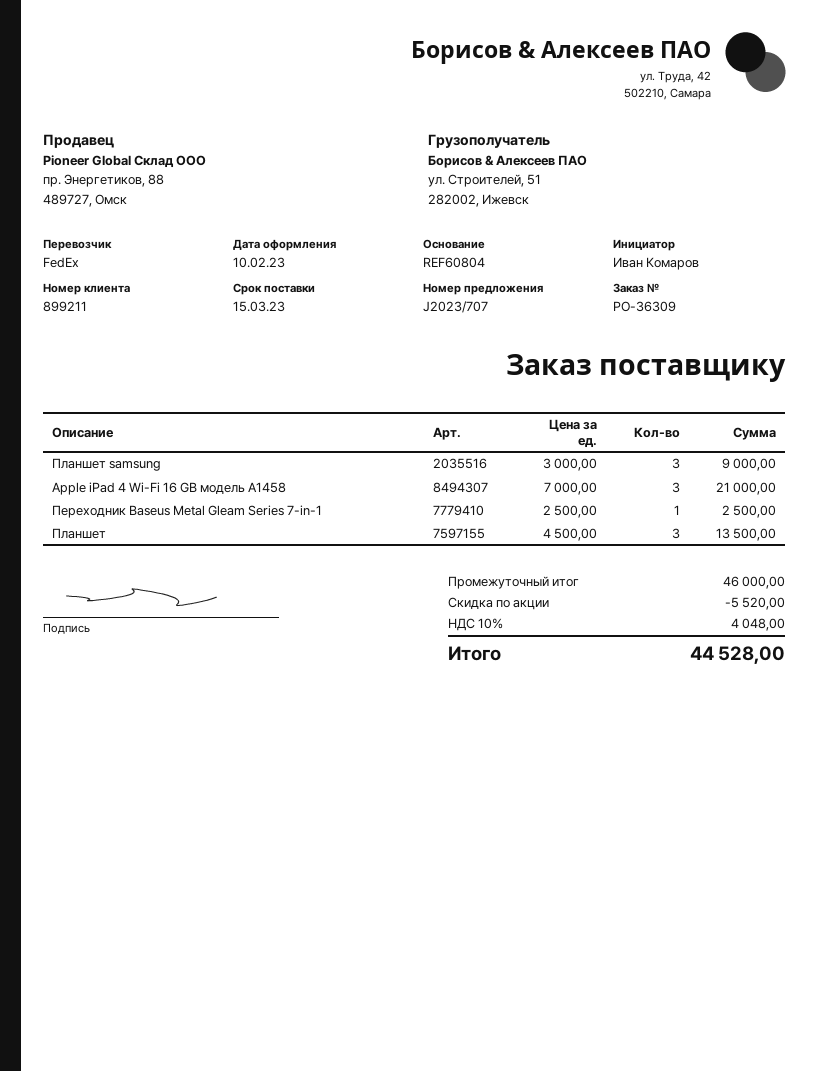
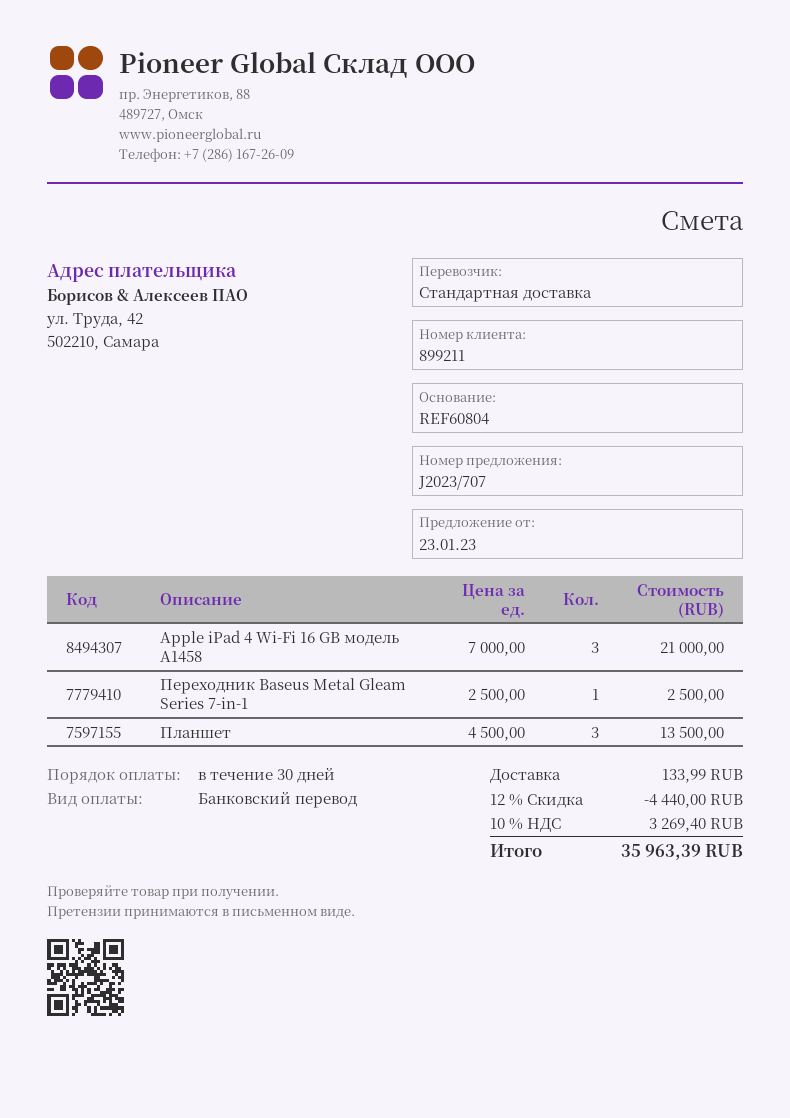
shipping method: FedEx -> standard
Планшет samsung: 3 x 3000.00 = 9000.00 -> none
discount: 5520.00 -> 4440.00
shipping: none -> 133.99
tax: 10% = 4048.00 -> 10% = 3269.40
total: 44528.00 -> 35963.39

